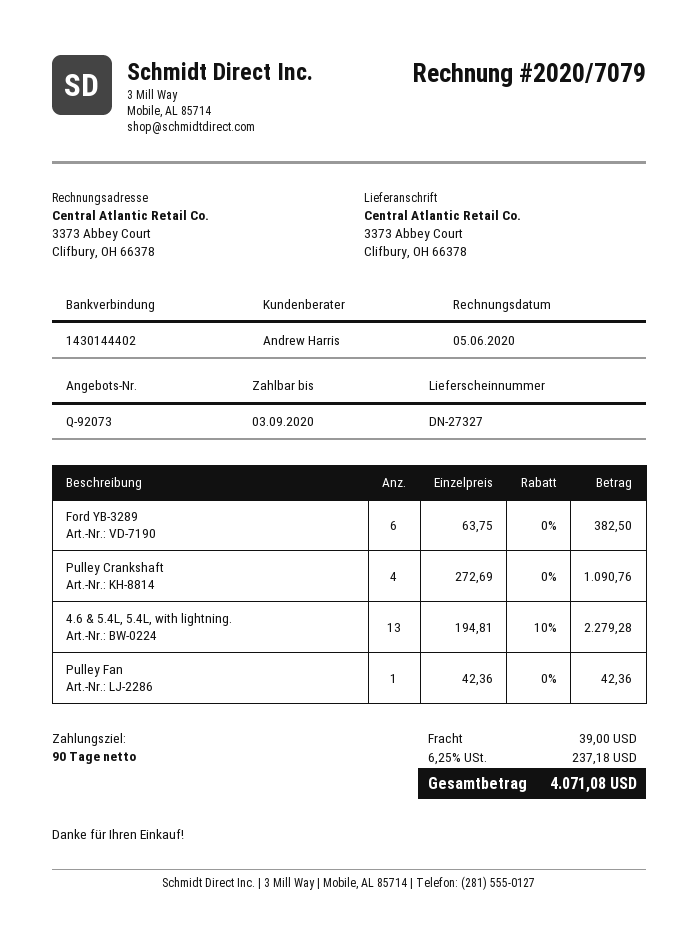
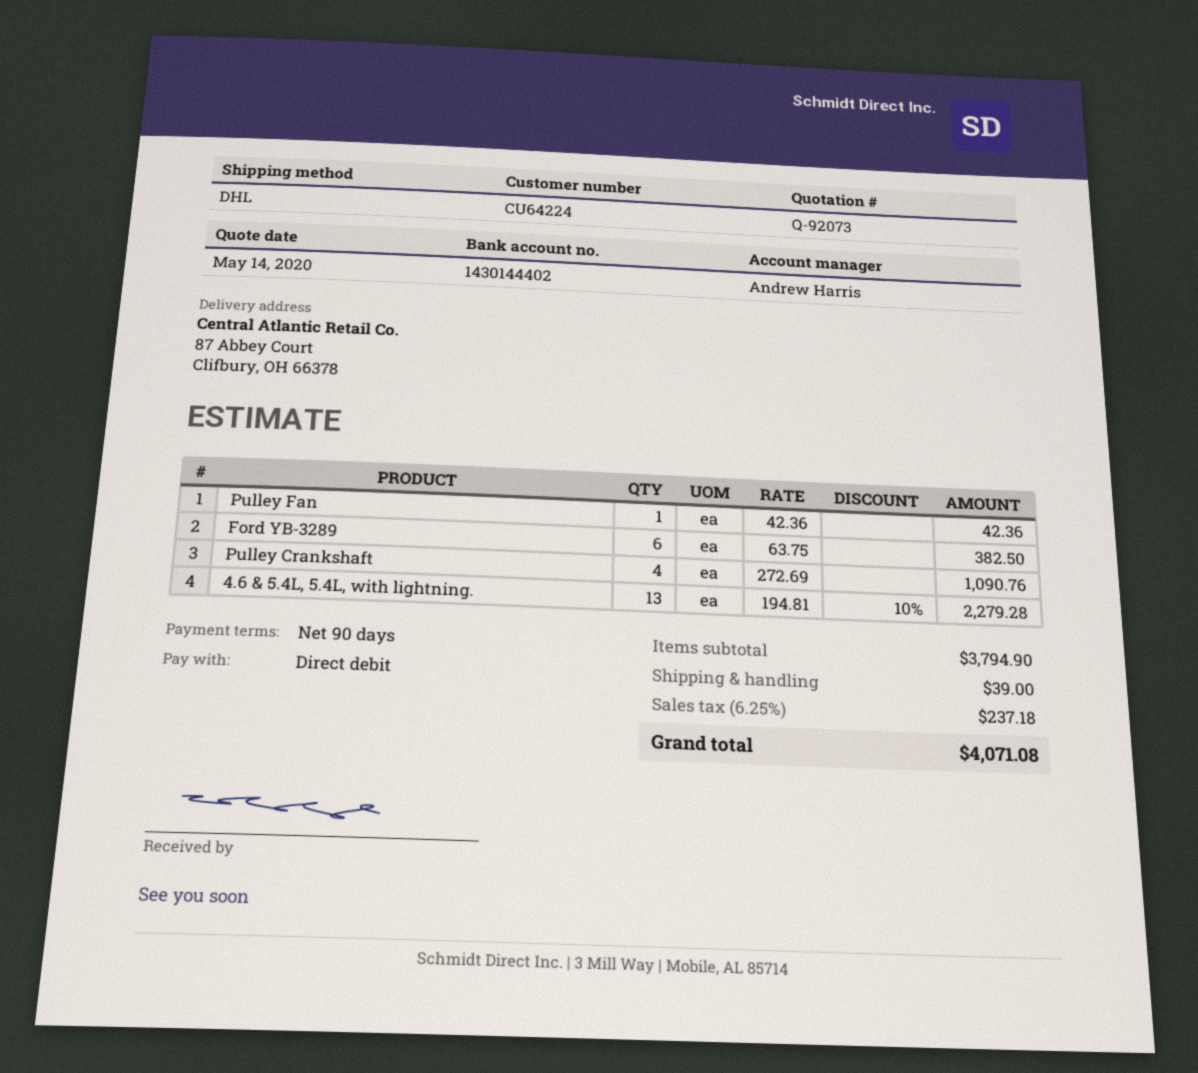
ship to: 3373 Abbey Court, Clifbury, OH 66378 -> 87 Abbey Court, Clifbury, OH 66378

